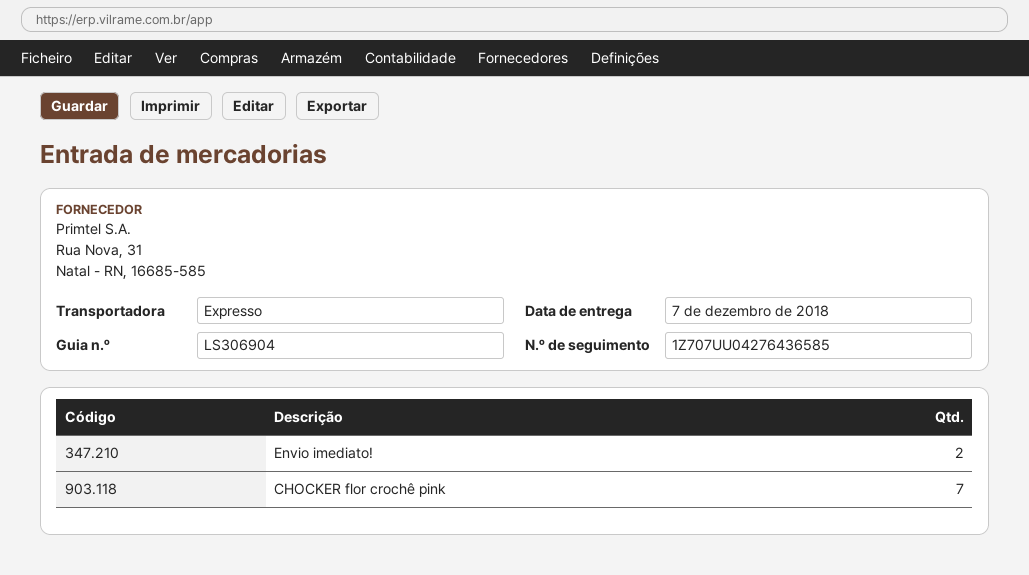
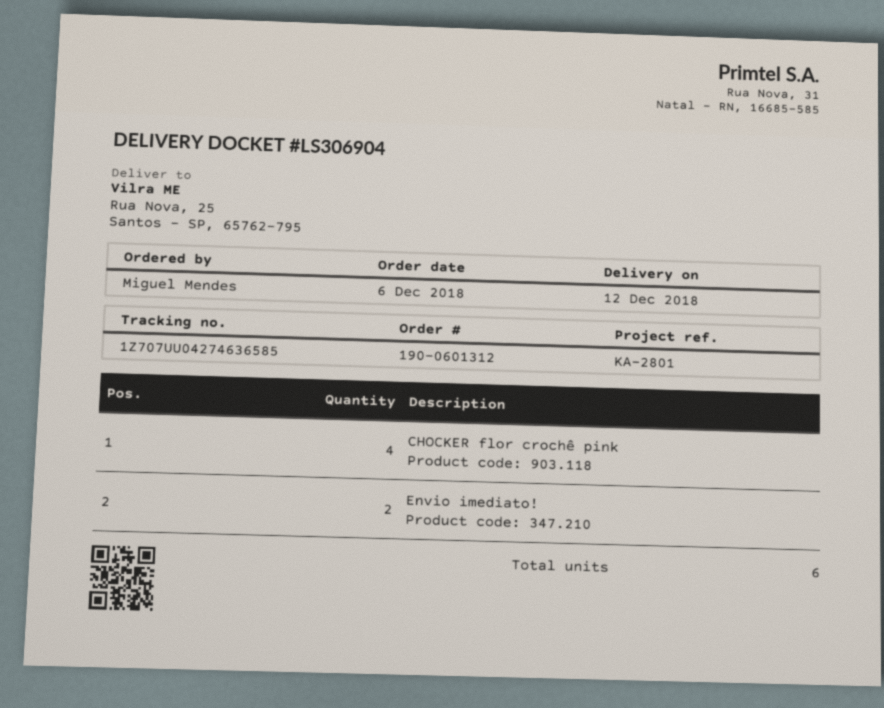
delivery date: 2018-12-07 -> 2018-12-12
tracking number: 1Z707UU04276436585 -> 1Z707UU04274636585
CHOCKER flor crochê pink: 7 -> 4

